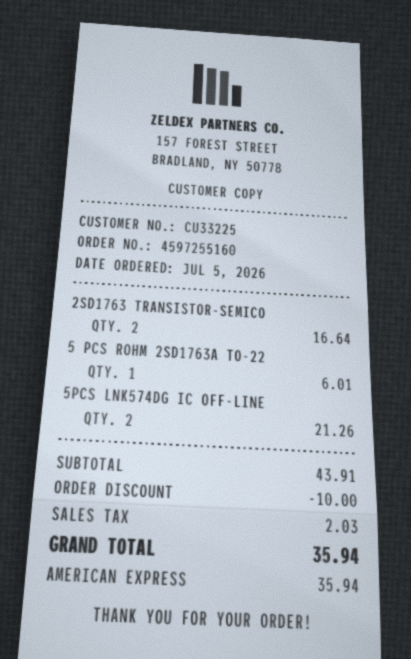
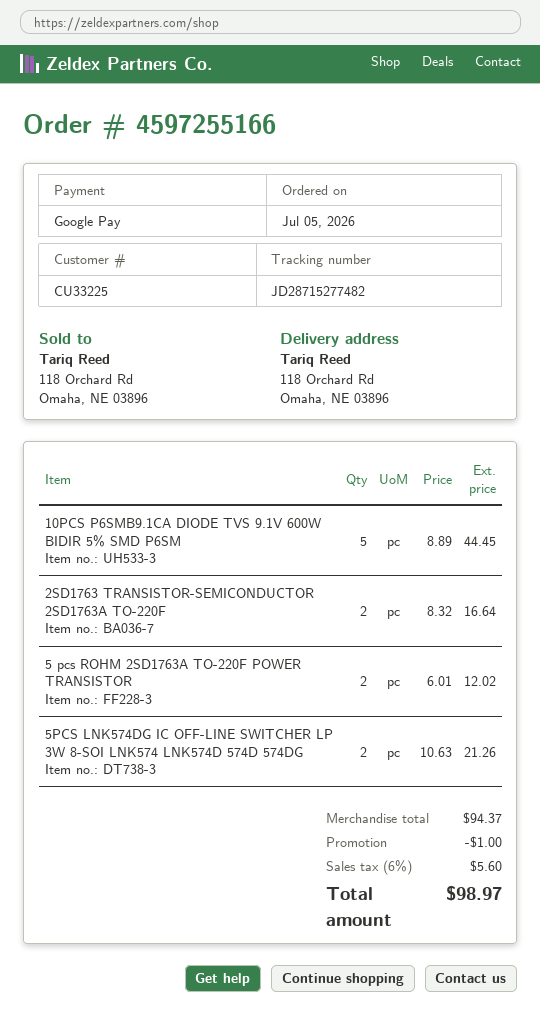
order number: 4597255160 -> 4597255166
payment method: American Express -> Google Pay
5 PCS ROHM 2SD1763A TO-22: 1 for 6.01 -> 2 for 12.02
10PCS P6SMB9.1CA DIODE TVS 9.1V 600W BIDIR 5% SMD P6SM: none -> 5 for 44.45
subtotal: 43.91 -> 94.37
discount: 10.00 -> 1.00
tax: 2.03 -> 5.60
total: 35.94 -> 98.97

